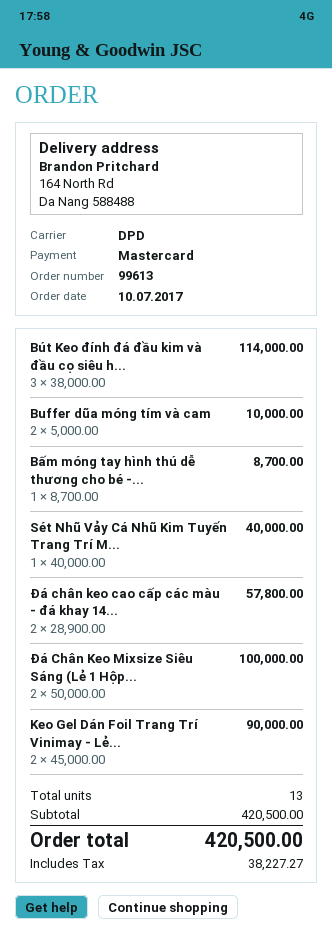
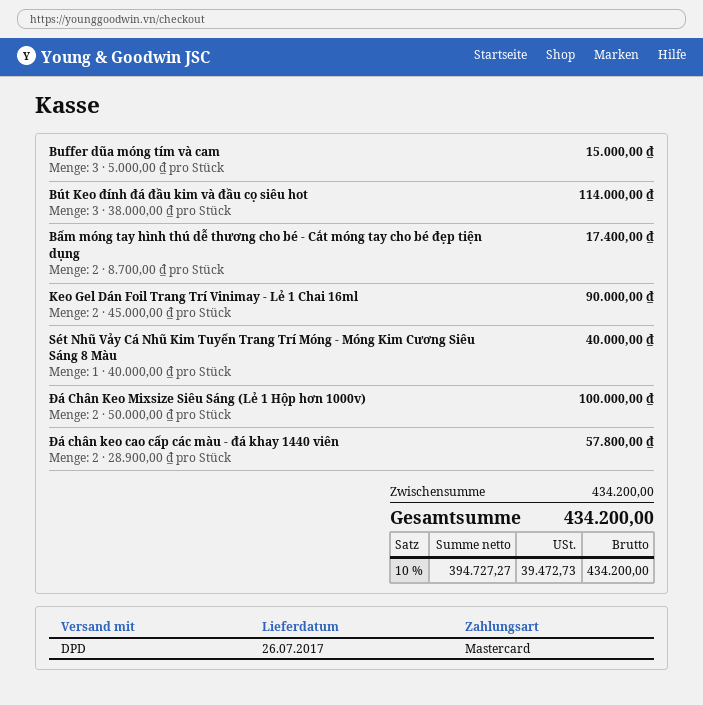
Buffer dũa móng tím và cam: 2 x 5000.00 = 10000.00 -> 3 x 5000.00 = 15000.00
Bấm móng tay hình thú dễ thương cho bé -...: 1 x 8700.00 = 8700.00 -> 2 x 8700.00 = 17400.00
subtotal: 420500.00 -> 434200.00
tax: 38227.27 -> 39472.73
total: 420500.00 -> 434200.00

